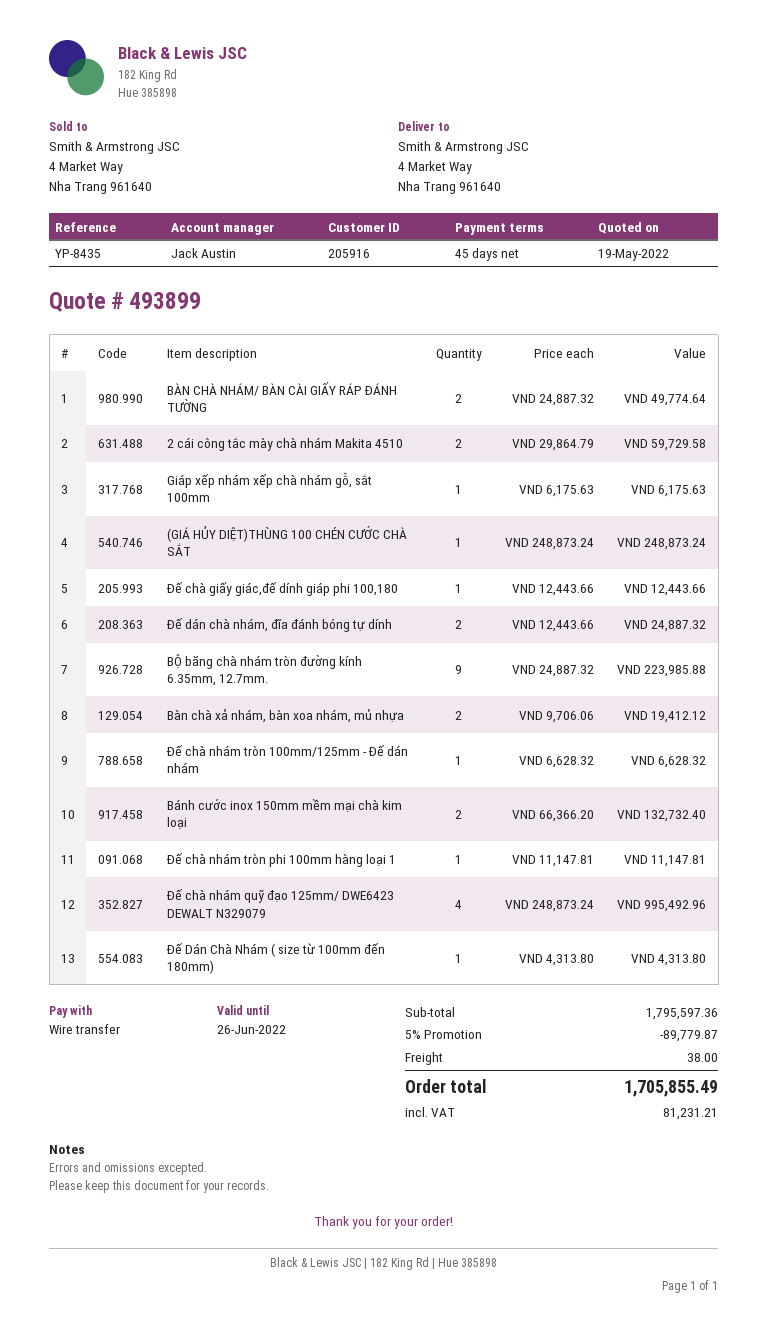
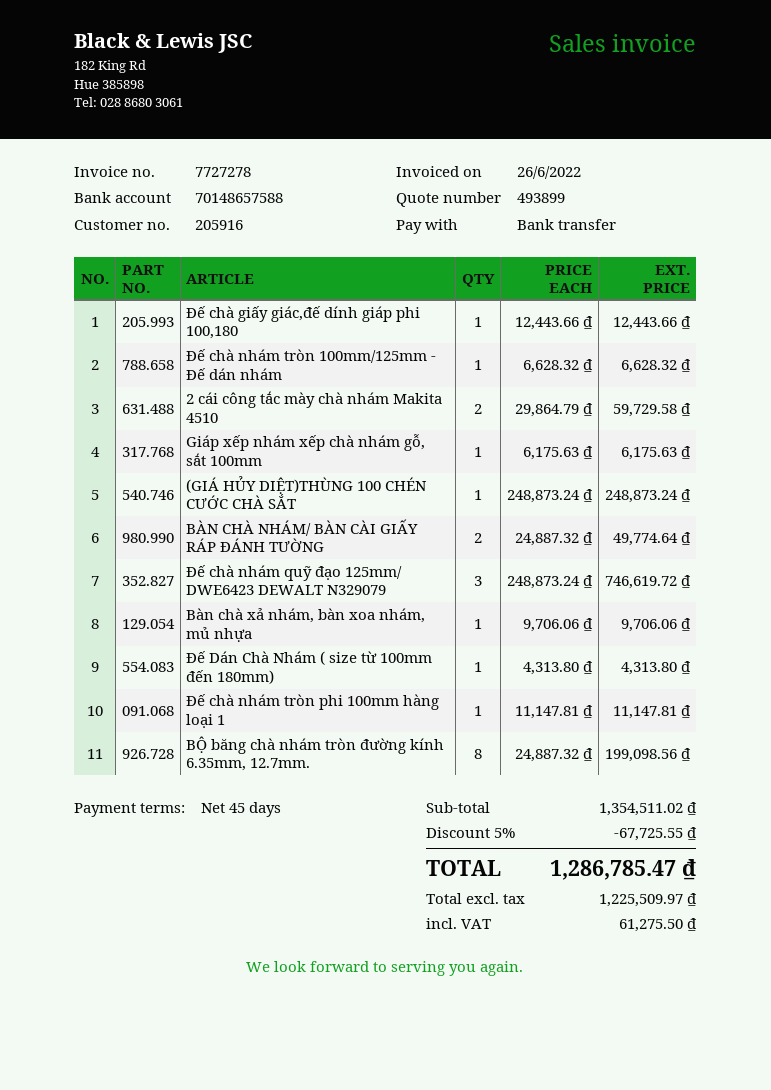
Đế dán chà nhám, đĩa đánh bóng tự dính: 2 x 12443.66 = 24887.32 -> none
BỘ băng chà nhám tròn đường kính 6.35mm, 12.7mm.: 9 x 24887.32 = 223985.88 -> 8 x 24887.32 = 199098.56
Bàn chà xả nhám, bàn xoa nhám, mủ nhựa: 2 x 9706.06 = 19412.12 -> 1 x 9706.06 = 9706.06
Bánh cước inox 150mm mềm mại chà kim loại: 2 x 66366.20 = 132732.40 -> none
Đế chà nhám quỹ đạo 125mm/ DWE6423 DEWALT N329079: 4 x 248873.24 = 995492.96 -> 3 x 248873.24 = 746619.72
subtotal: 1795597.36 -> 1354511.02
discount: 5% = 89779.87 -> 5% = 67725.55
shipping: 38.00 -> none
tax: 81231.21 -> 61275.50
total: 1705855.49 -> 1286785.47

